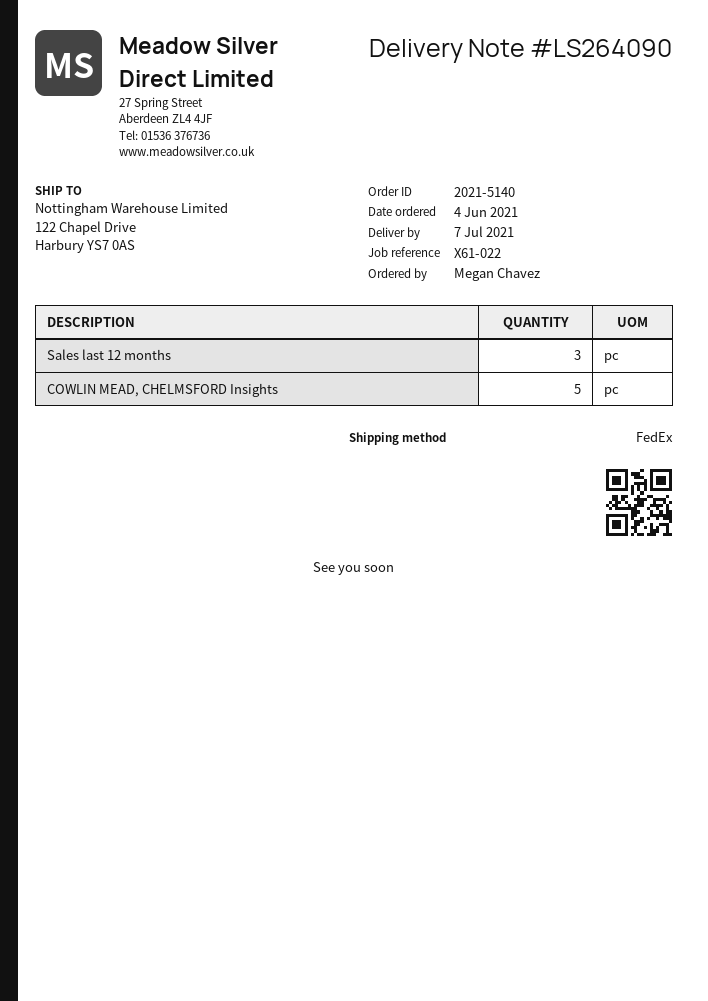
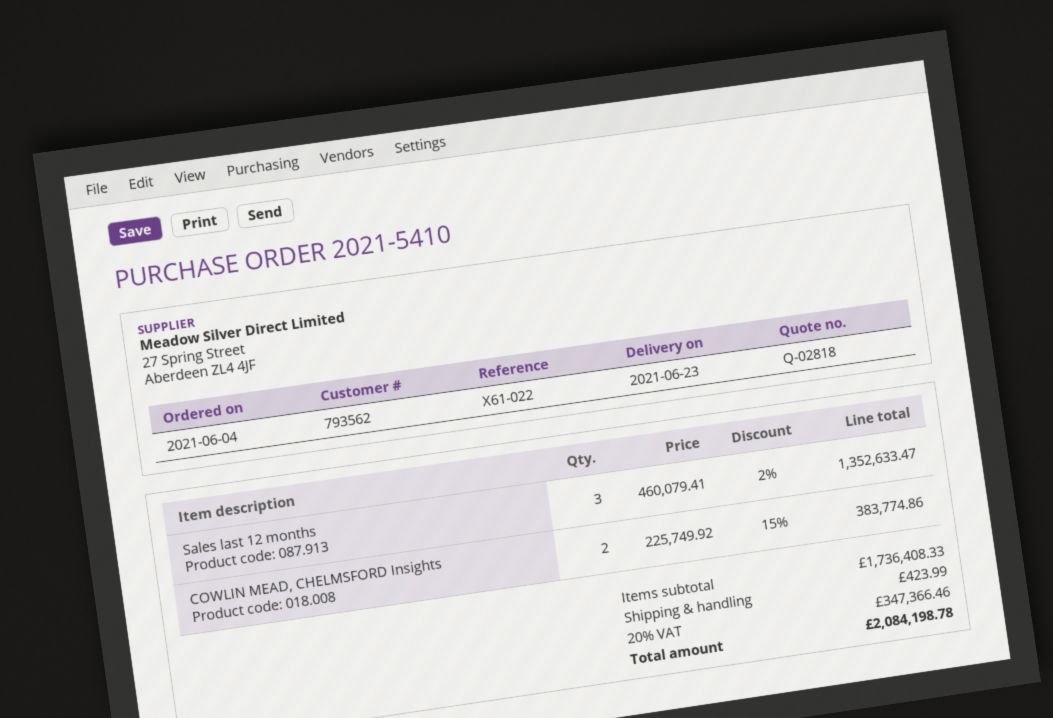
order number: 2021-5140 -> 2021-5410
delivery date: 2021-07-07 -> 2021-06-23
COWLIN MEAD, CHELMSFORD Insights: 5 -> 2

